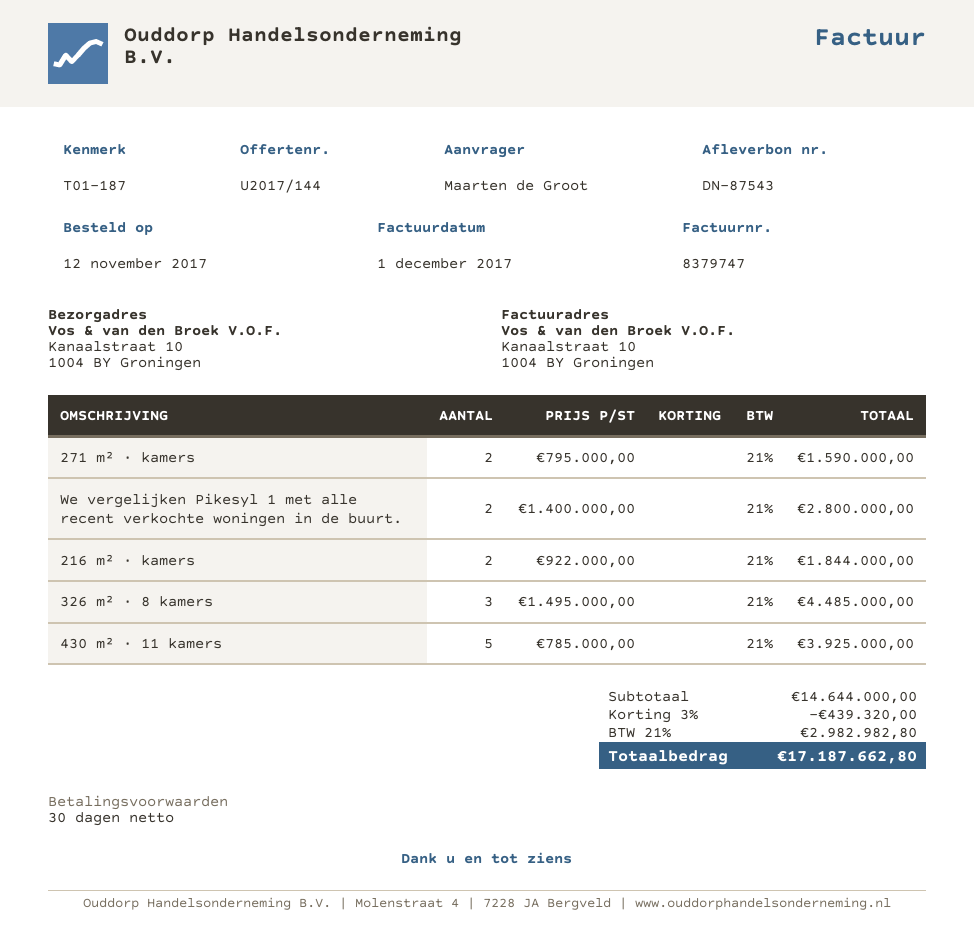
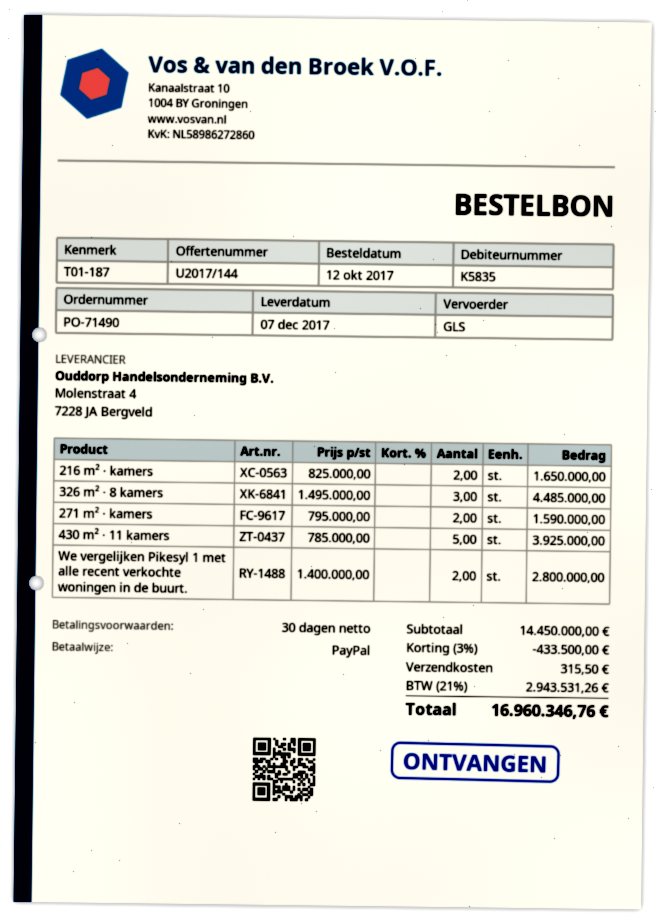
order date: 2017-11-12 -> 2017-10-12
216 m² · kamers: 2 x 922000.00 = 1844000.00 -> 2 x 825000.00 = 1650000.00
subtotal: 14644000.00 -> 14450000.00
discount: 3% = 439320.00 -> 3% = 433500.00
shipping: none -> 315.50
tax: 21% = 2982982.80 -> 21% = 2943531.26
total: 17187662.80 -> 16960346.76

